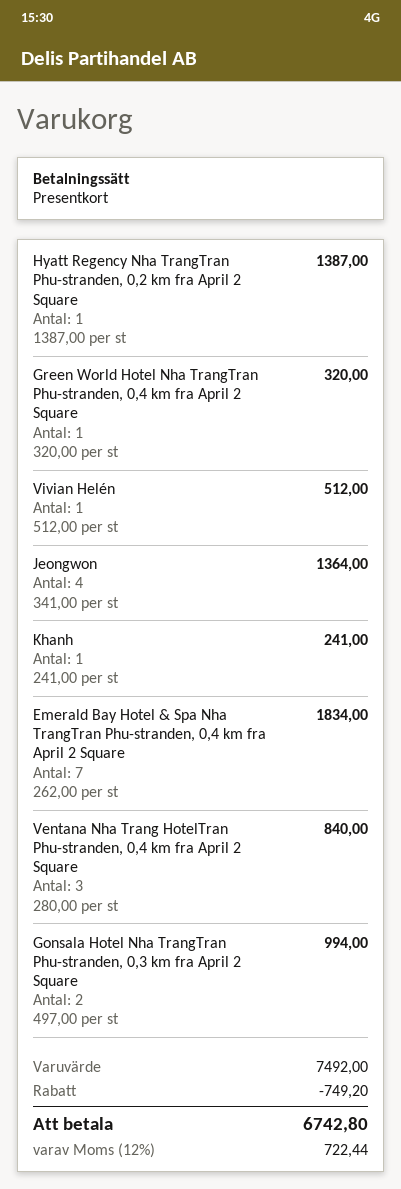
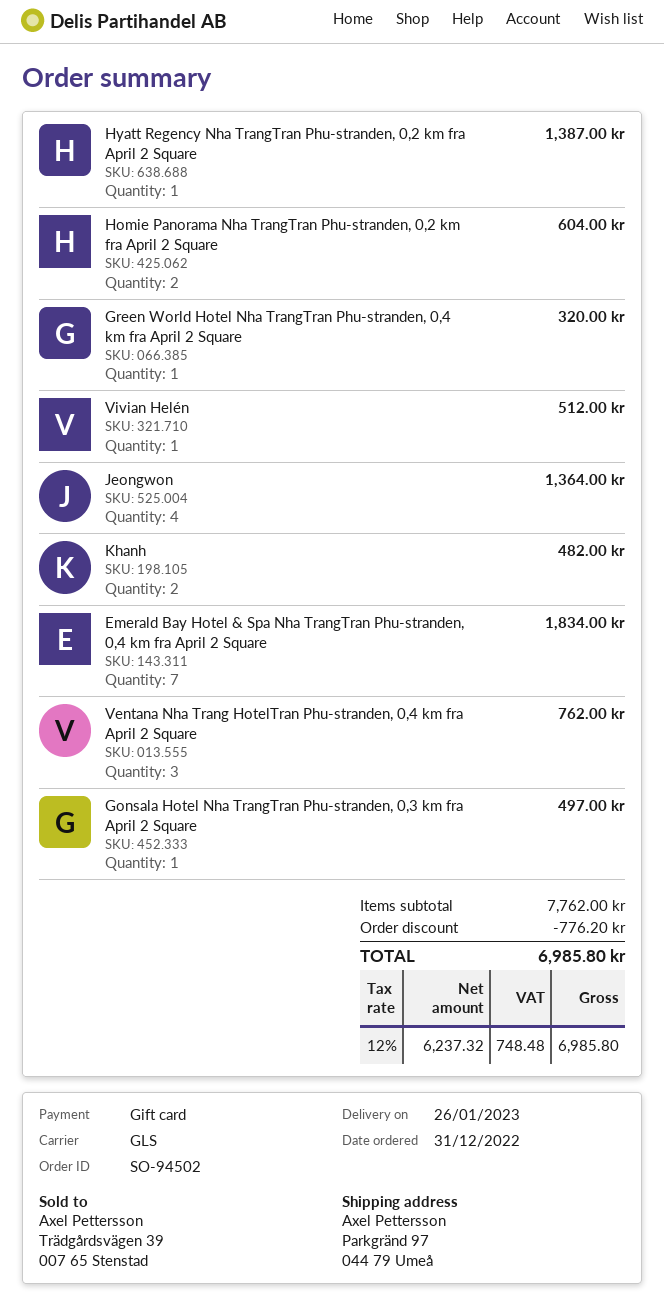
Khanh: 1 for 241.00 -> 2 for 482.00
Ventana Nha Trang HotelTran Phu-stranden, 0,4 km fra April 2 Square: 3 for 840.00 -> 3 for 762.00
Gonsala Hotel Nha TrangTran Phu-stranden, 0,3 km fra April 2 Square: 2 for 994.00 -> 1 for 497.00
Homie Panorama Nha TrangTran Phu-stranden, 0,2 km fra April 2 Square: none -> 2 for 604.00
subtotal: 7492.00 -> 7762.00
discount: 749.20 -> 776.20
tax: 12% = 722.44 -> 12% = 748.48
total: 6742.80 -> 6985.80

